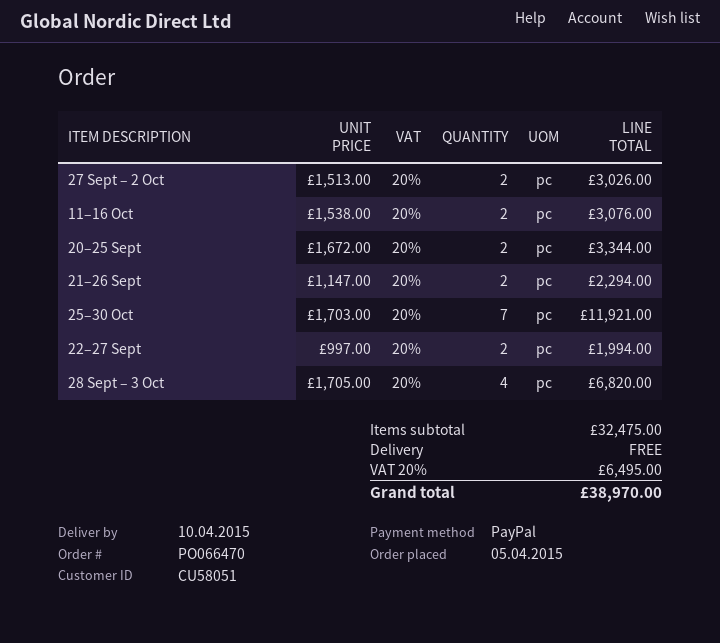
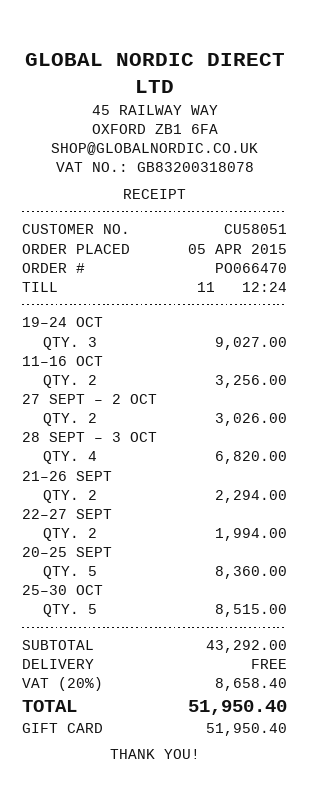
payment method: PayPal -> gift card
11–16 Oct: 2 for 3076.00 -> 2 for 3256.00
20–25 Sept: 2 for 3344.00 -> 5 for 8360.00
25–30 Oct: 7 for 11921.00 -> 5 for 8515.00
19–24 OCT: none -> 3 for 9027.00
subtotal: 32475.00 -> 43292.00
tax: 20% = 6495.00 -> 20% = 8658.40
total: 38970.00 -> 51950.40

